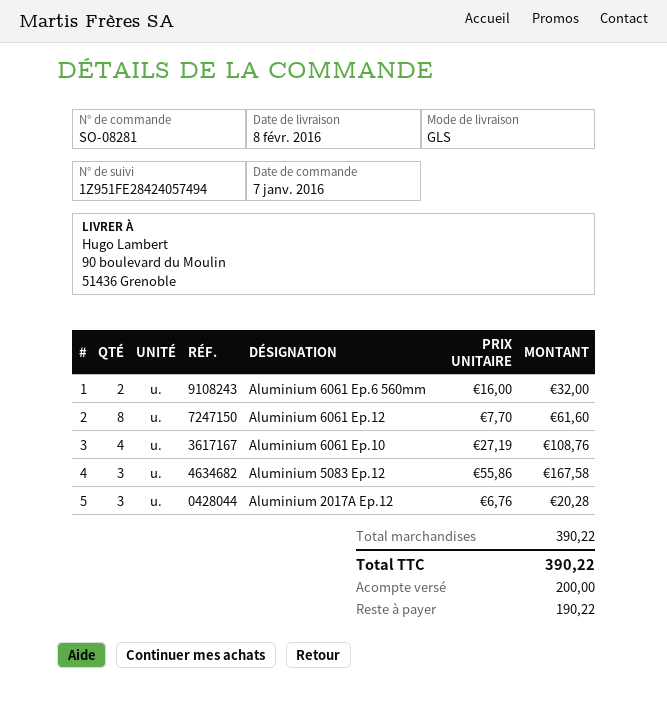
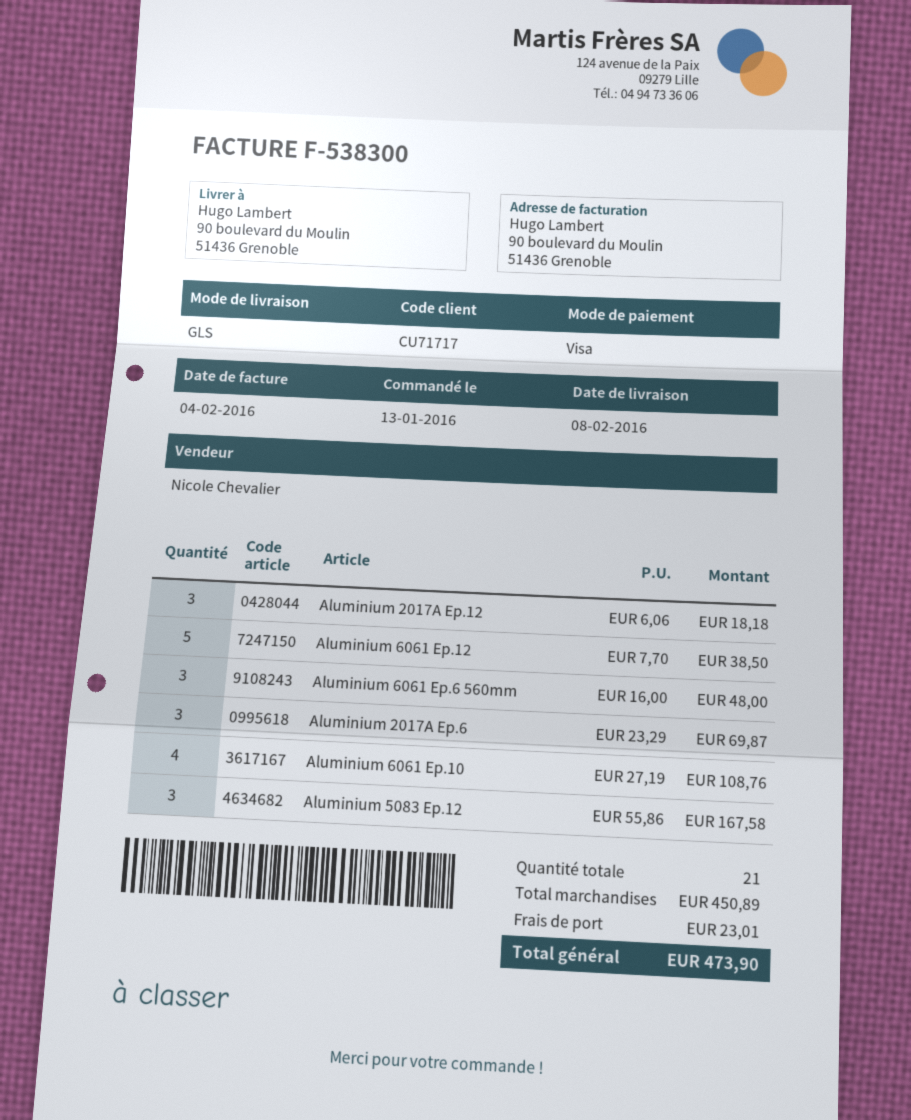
order date: 2016-01-07 -> 2016-01-13
Aluminium 6061 Ep.6 560mm: 2 x 16.00 = 32.00 -> 3 x 16.00 = 48.00
Aluminium 6061 Ep.12: 8 x 7.70 = 61.60 -> 5 x 7.70 = 38.50
Aluminium 2017A Ep.12: 3 x 6.76 = 20.28 -> 3 x 6.06 = 18.18
Aluminium 2017A Ep.6: none -> 3 x 23.29 = 69.87
subtotal: 390.22 -> 450.89
shipping: none -> 23.01
total: 390.22 -> 473.90

